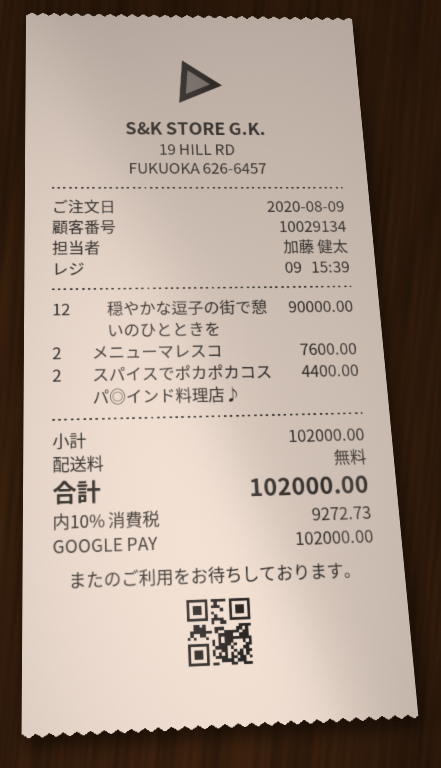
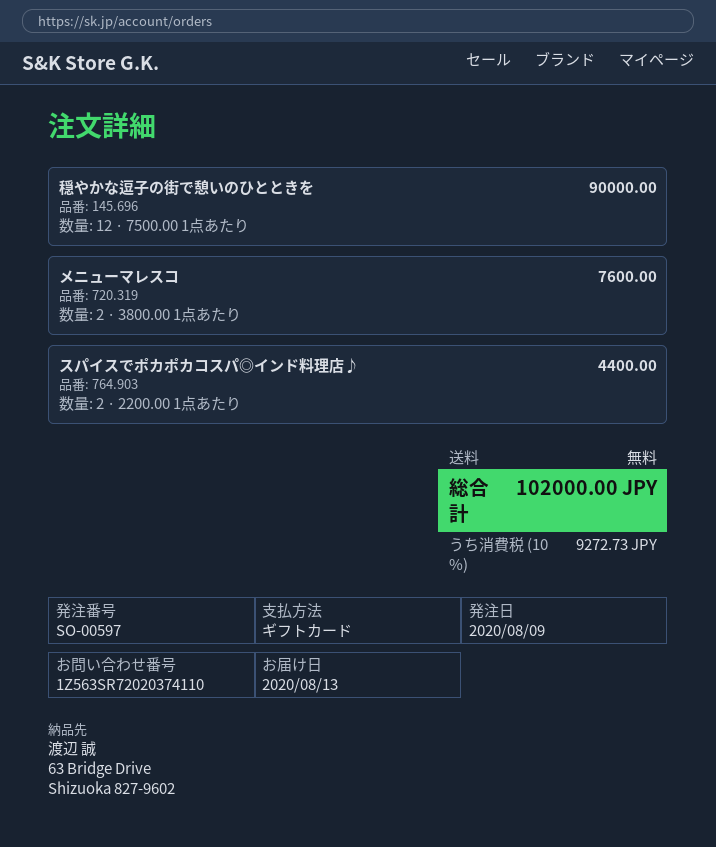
payment method: Google Pay -> gift card

